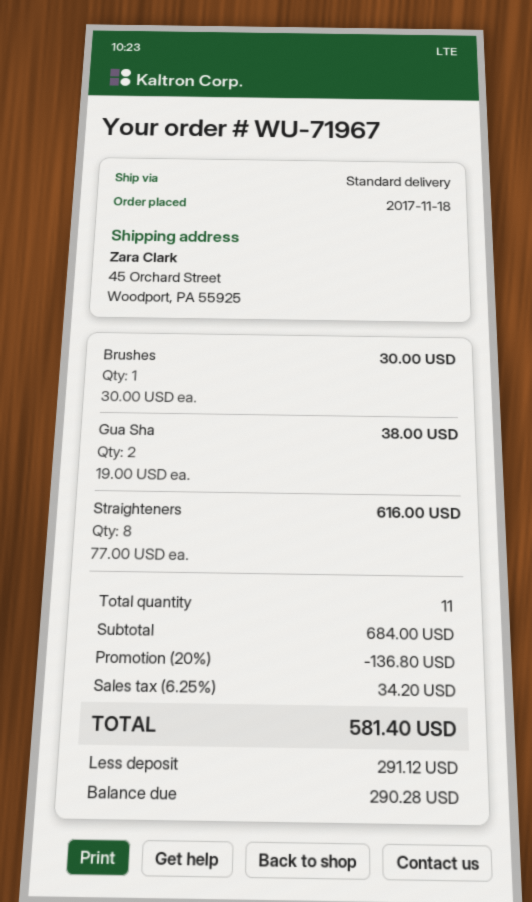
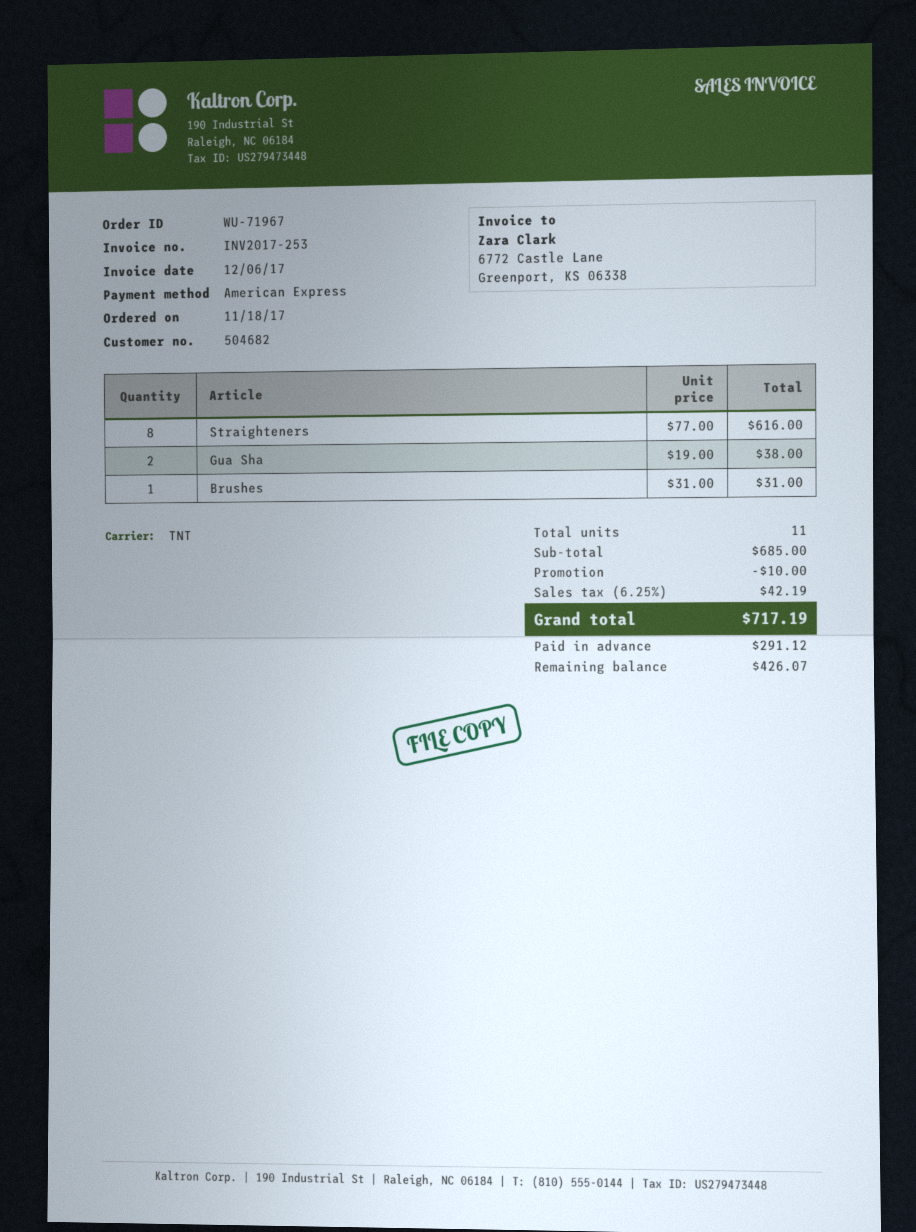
shipping method: standard -> TNT
Brushes: 1 x 30.00 = 30.00 -> 1 x 31.00 = 31.00
subtotal: 684.00 -> 685.00
discount: 136.80 -> 10.00
tax: 6.25% = 34.20 -> 6.25% = 42.19
total: 581.40 -> 717.19
balance: 290.28 -> 426.07

